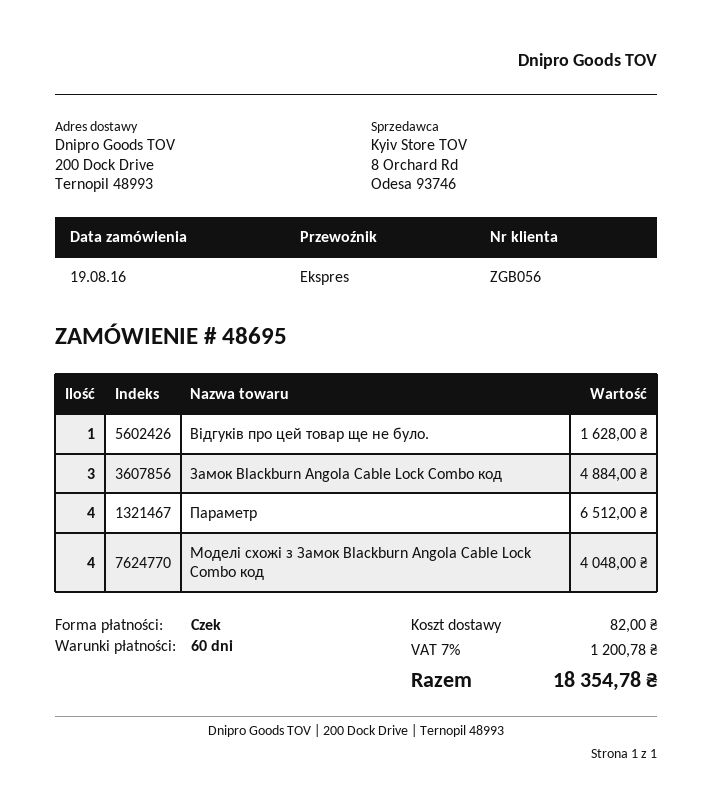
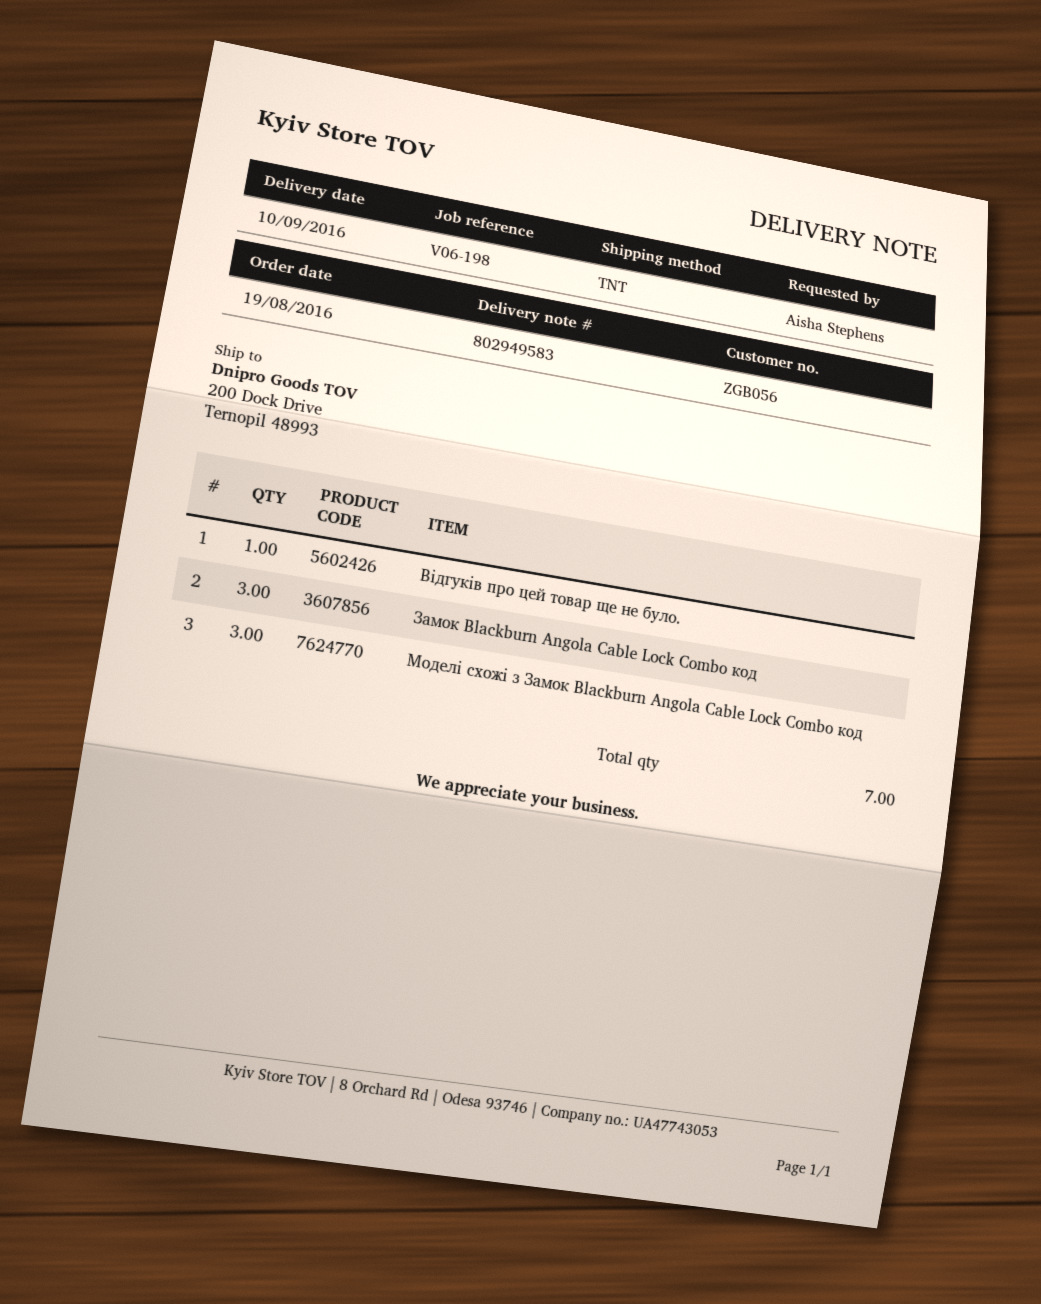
shipping method: express -> TNT
Параметр: 4 -> none
Моделі схожі з Замок Blackburn Angola Cable Lock Combo код: 4 -> 3

